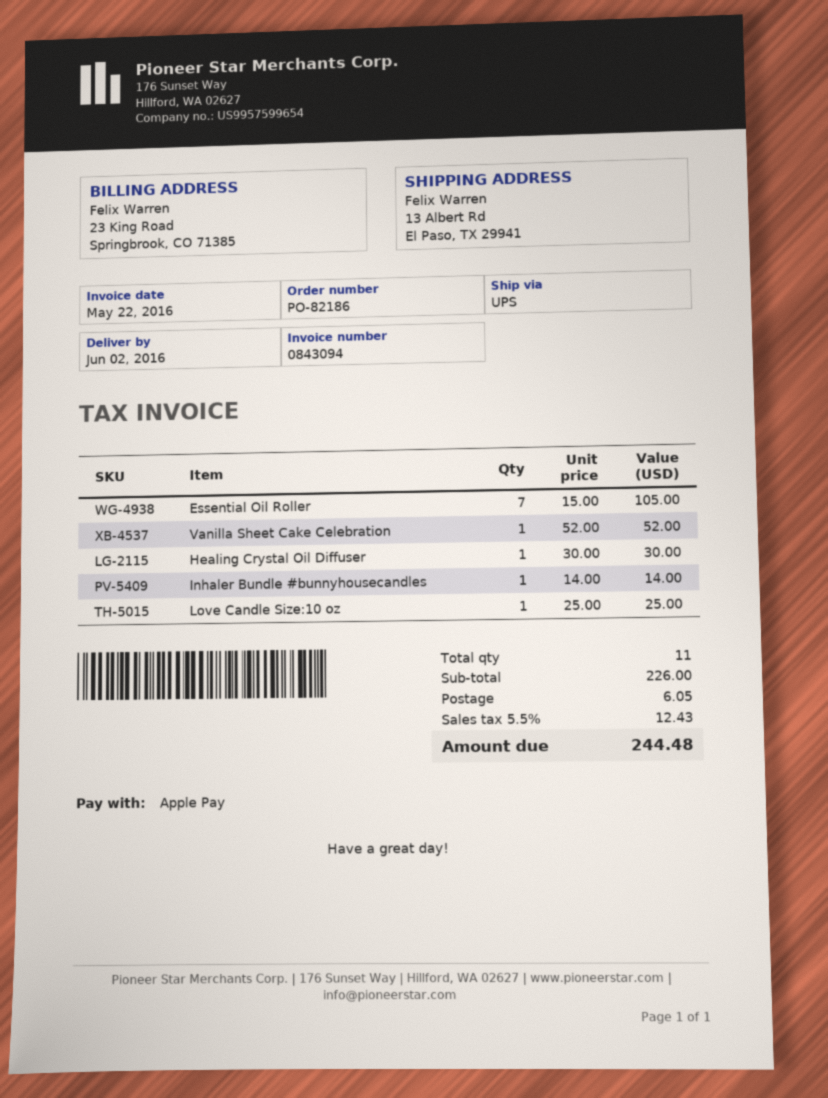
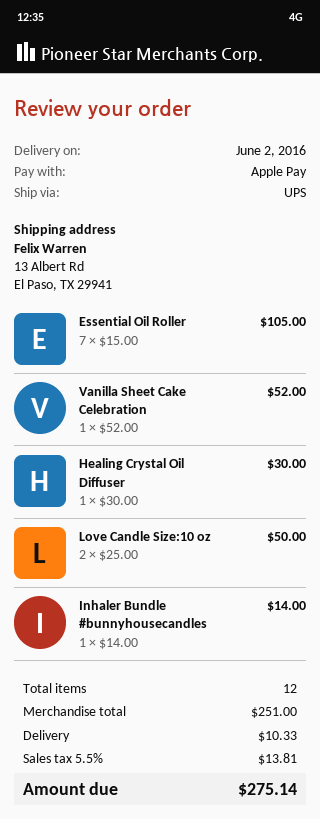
Love Candle Size:10 oz: 1 x 25.00 = 25.00 -> 2 x 25.00 = 50.00
total quantity: 11 -> 12
subtotal: 226.00 -> 251.00
shipping: 6.05 -> 10.33
tax: 5.5% = 12.43 -> 5.5% = 13.81
total: 244.48 -> 275.14

